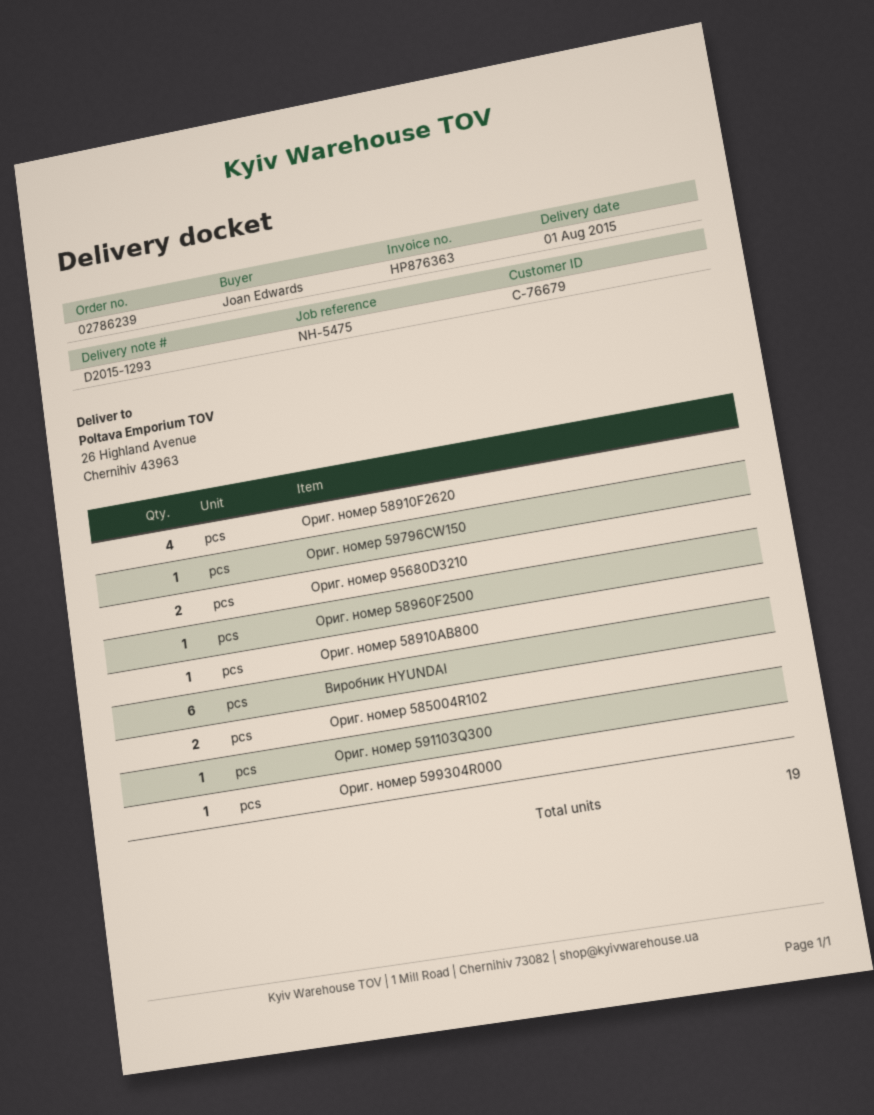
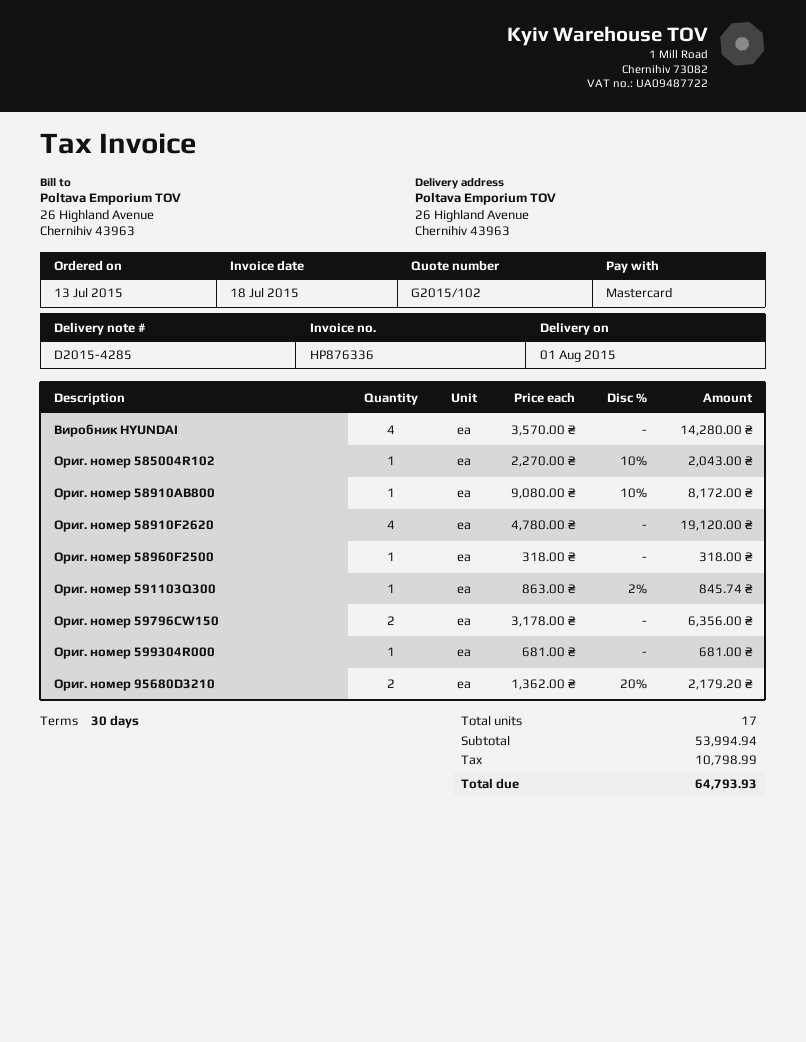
delivery note number: D2015-1293 -> D2015-4285
invoice number: HP876363 -> HP876336
Ориг. номер 59796CW150: 1 -> 2
Виробник HYUNDAI: 6 -> 4
Ориг. номер 585004R102: 2 -> 1
total quantity: 19 -> 17

